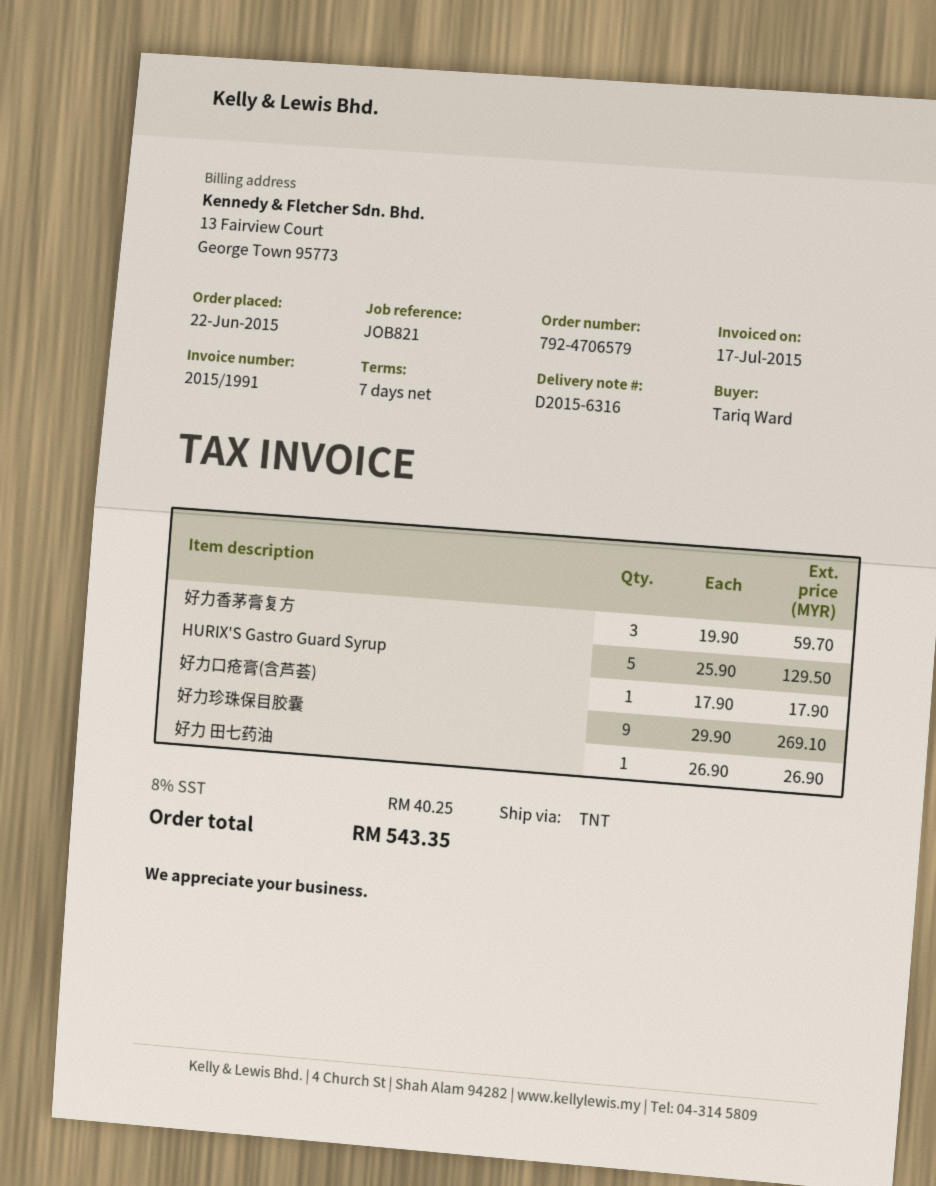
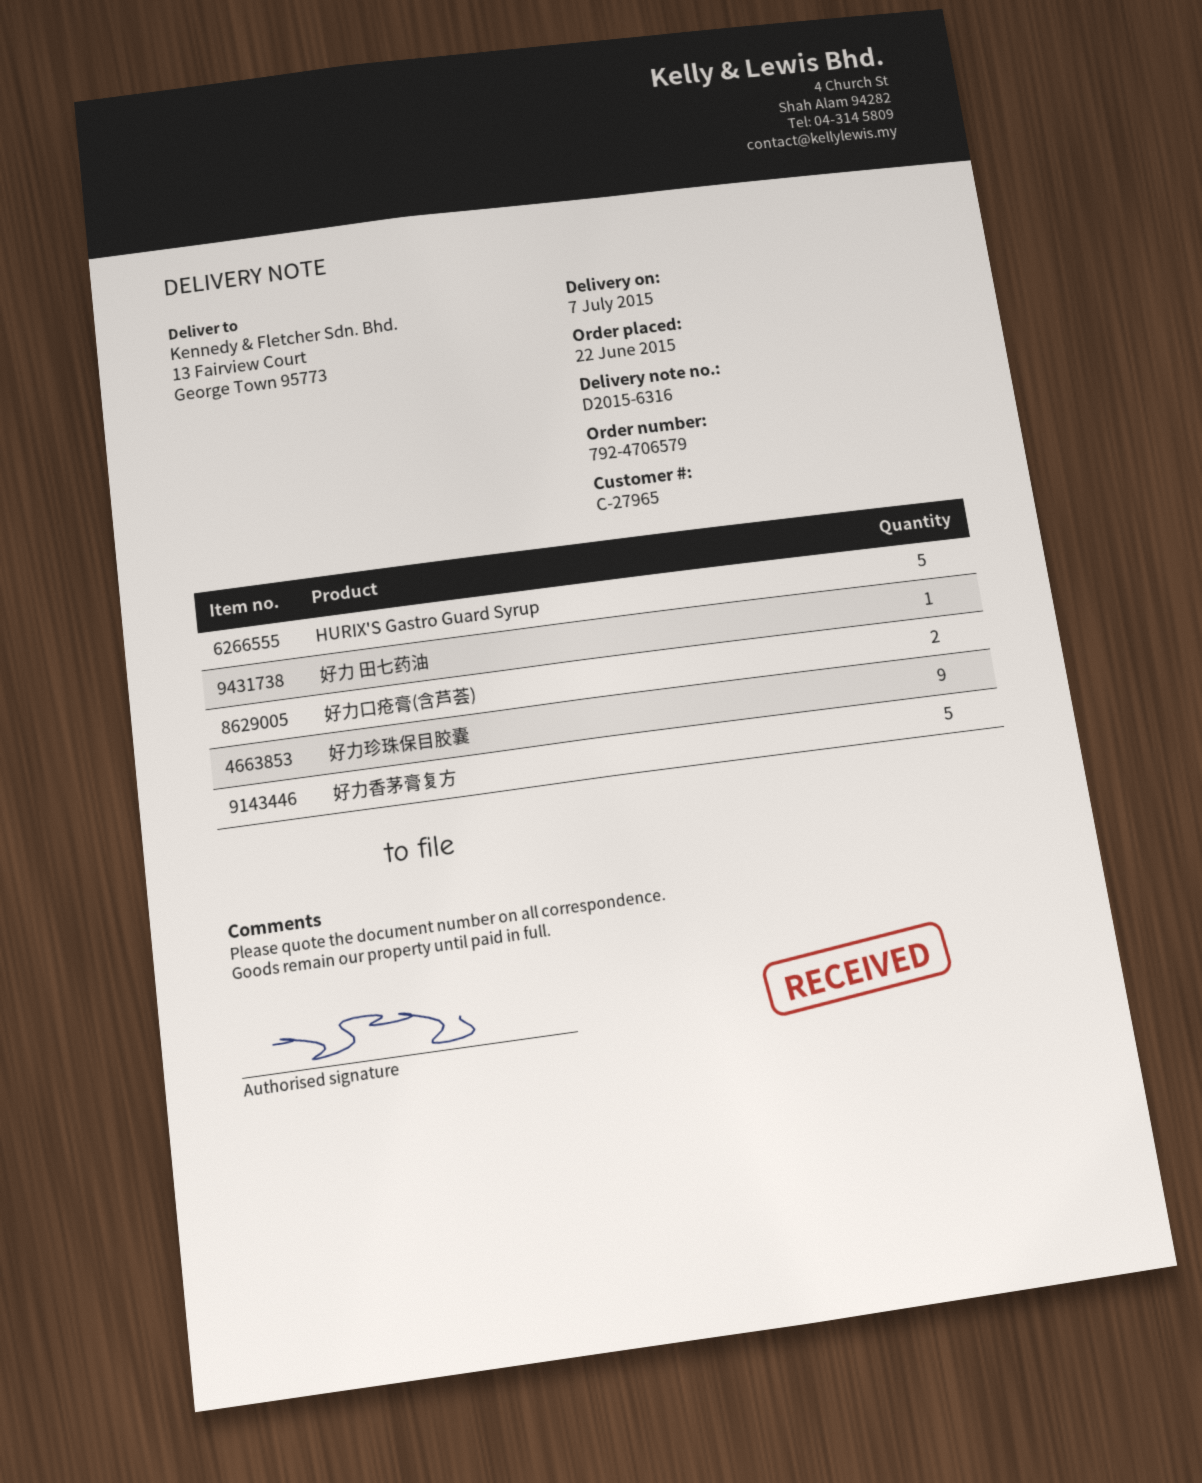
好力香茅膏复方: 3 -> 5
好力口疮膏(含芦荟): 1 -> 2

